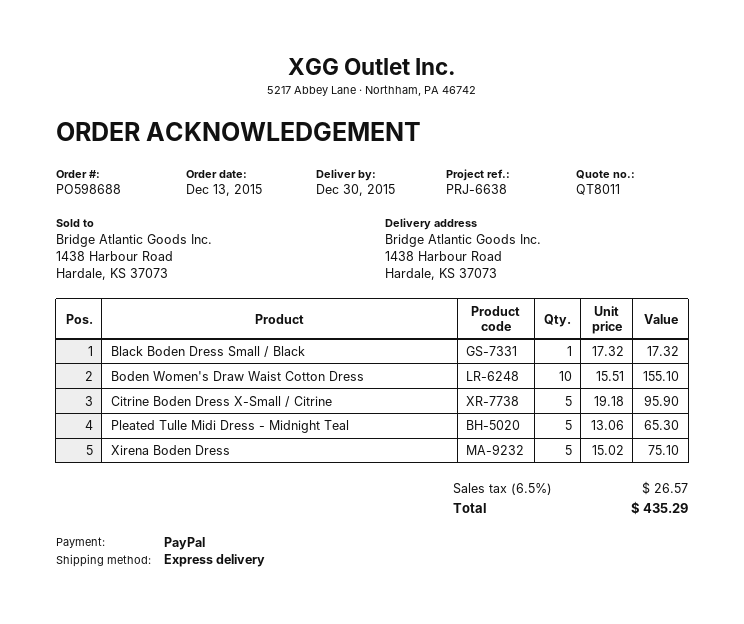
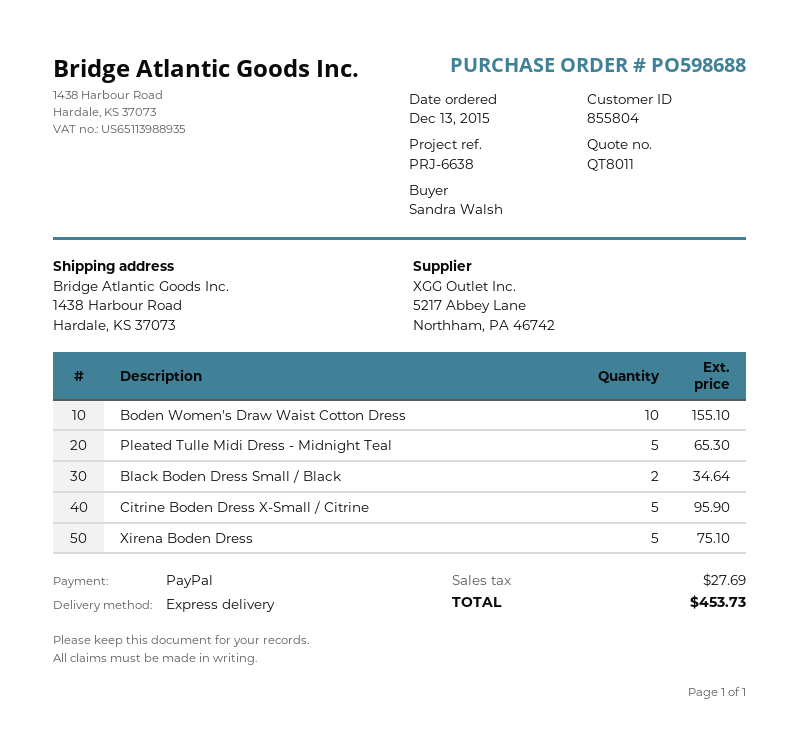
Black Boden Dress Small / Black: 1 for 17.32 -> 2 for 34.64
tax: 26.57 -> 27.69
total: 435.29 -> 453.73

